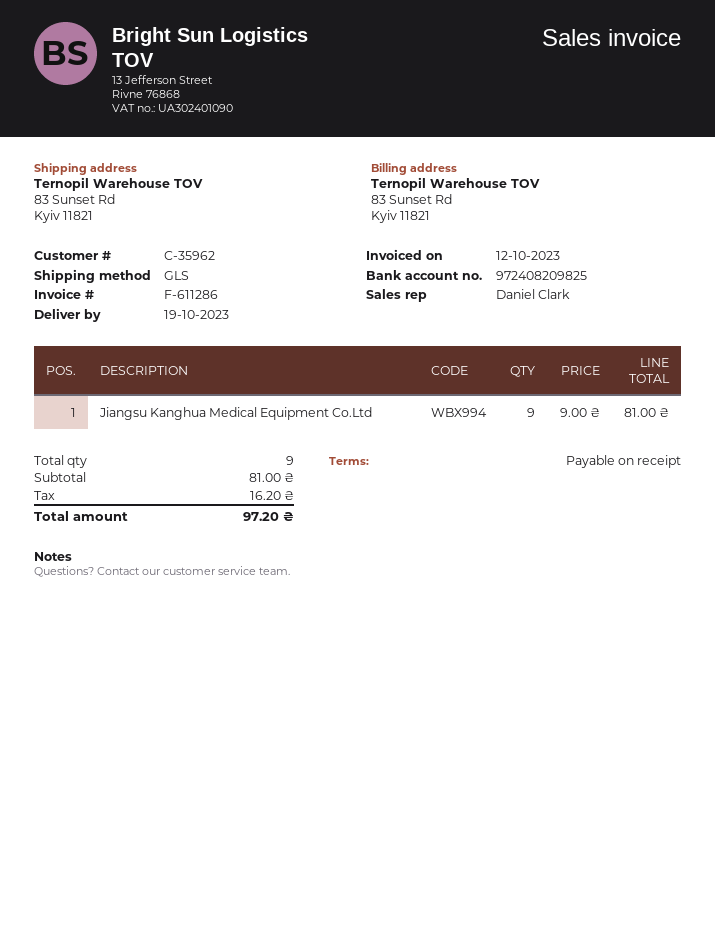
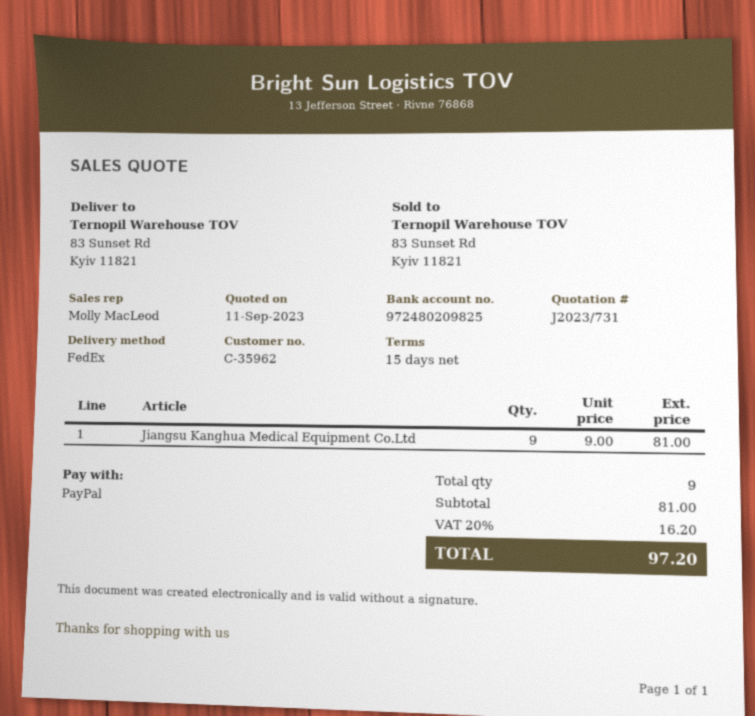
payment terms: on receipt -> 15 days
sales rep: Daniel Clark -> Molly MacLeod
bank account: 972408209825 -> 972480209825
shipping method: GLS -> FedEx

